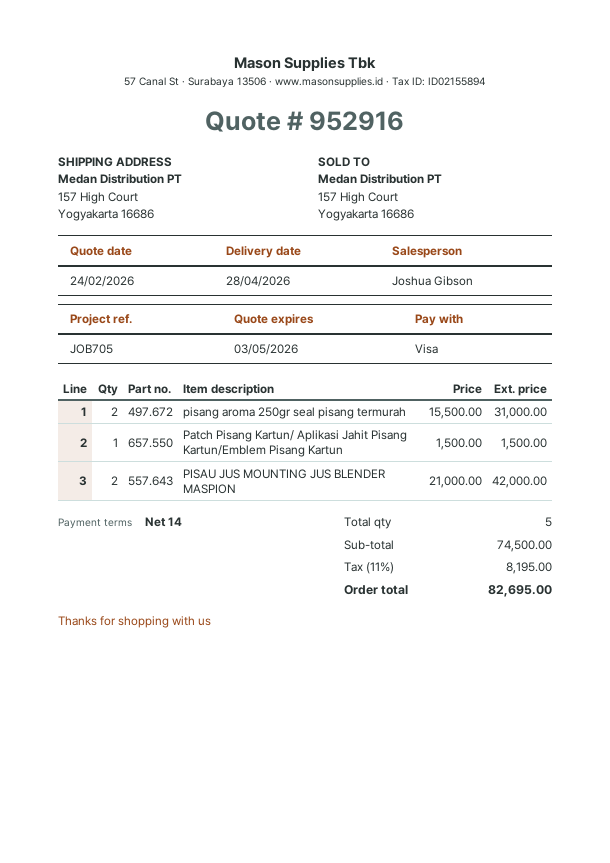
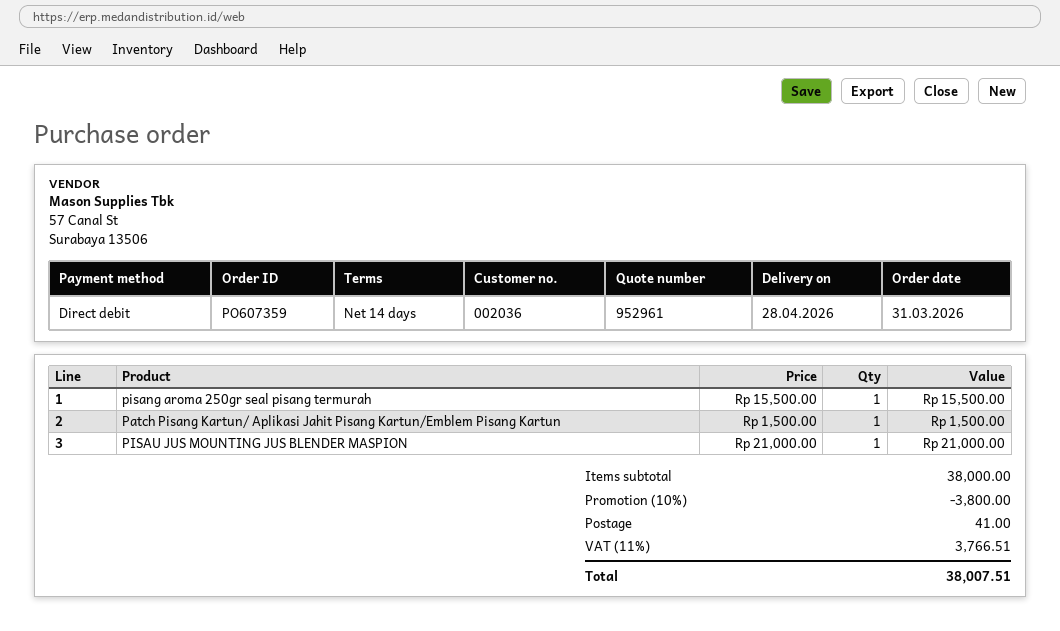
quote number: 952916 -> 952961
payment method: Visa -> direct debit
pisang aroma 250gr seal pisang termurah: 2 x 15500.00 = 31000.00 -> 1 x 15500.00 = 15500.00
PISAU JUS MOUNTING JUS BLENDER MASPION: 2 x 21000.00 = 42000.00 -> 1 x 21000.00 = 21000.00
subtotal: 74500.00 -> 38000.00
discount: none -> 10% = 3800.00
shipping: none -> 41.00
tax: 11% = 8195.00 -> 11% = 3766.51
total: 82695.00 -> 38007.51

